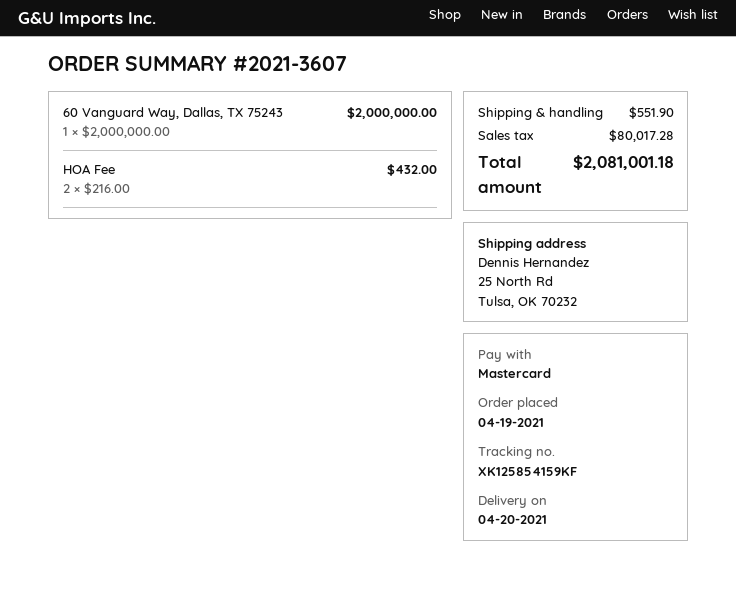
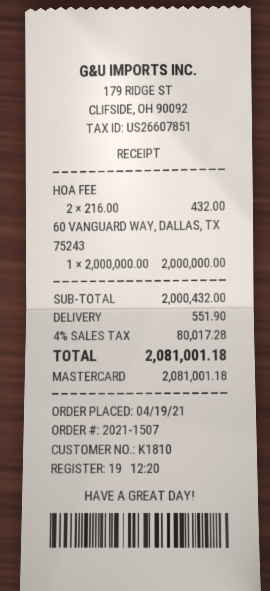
order number: 2021-3607 -> 2021-1507

